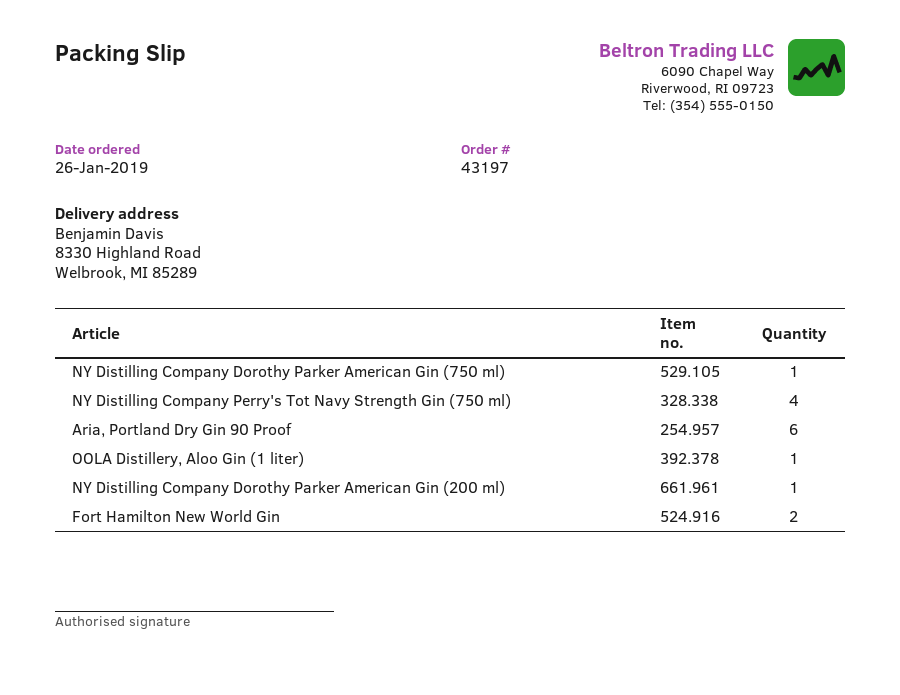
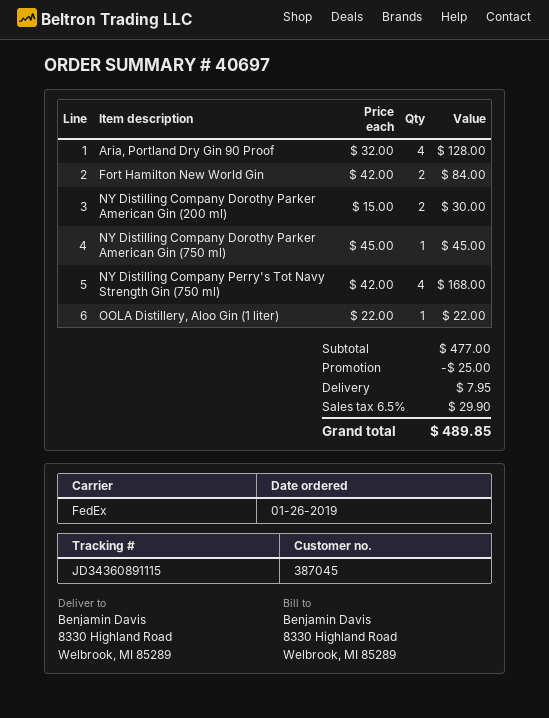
order number: 43197 -> 40697
Aria, Portland Dry Gin 90 Proof: 6 -> 4
NY Distilling Company Dorothy Parker American Gin (200 ml): 1 -> 2

